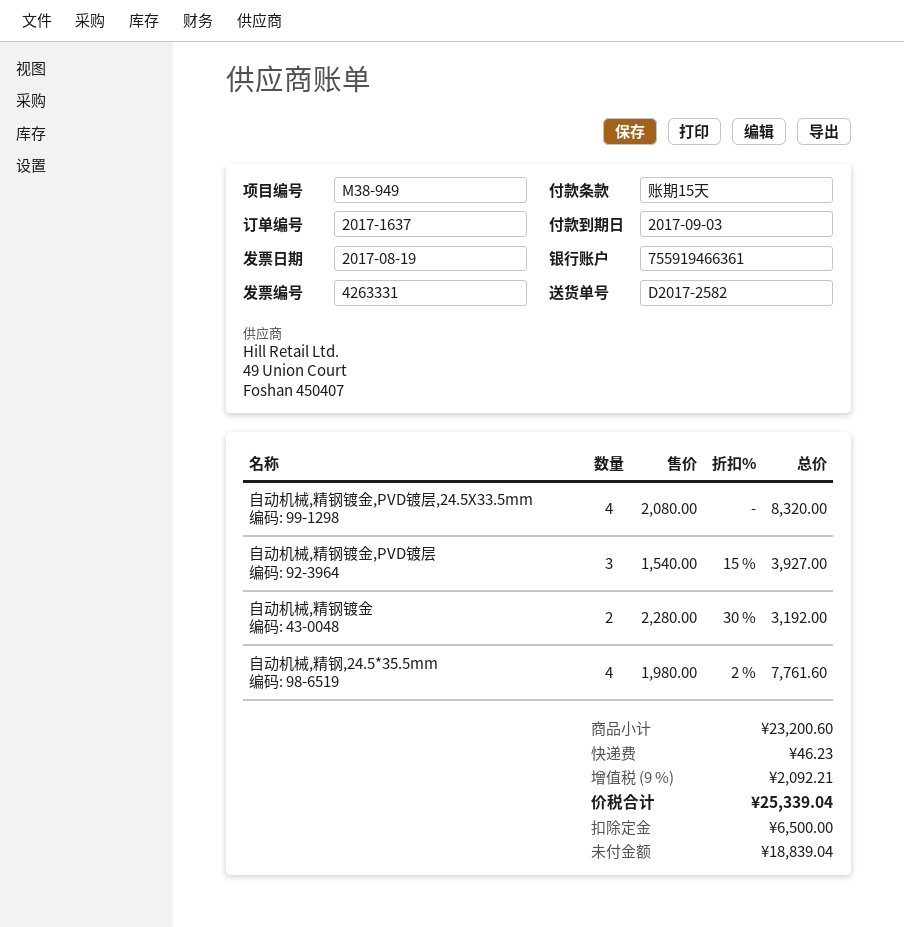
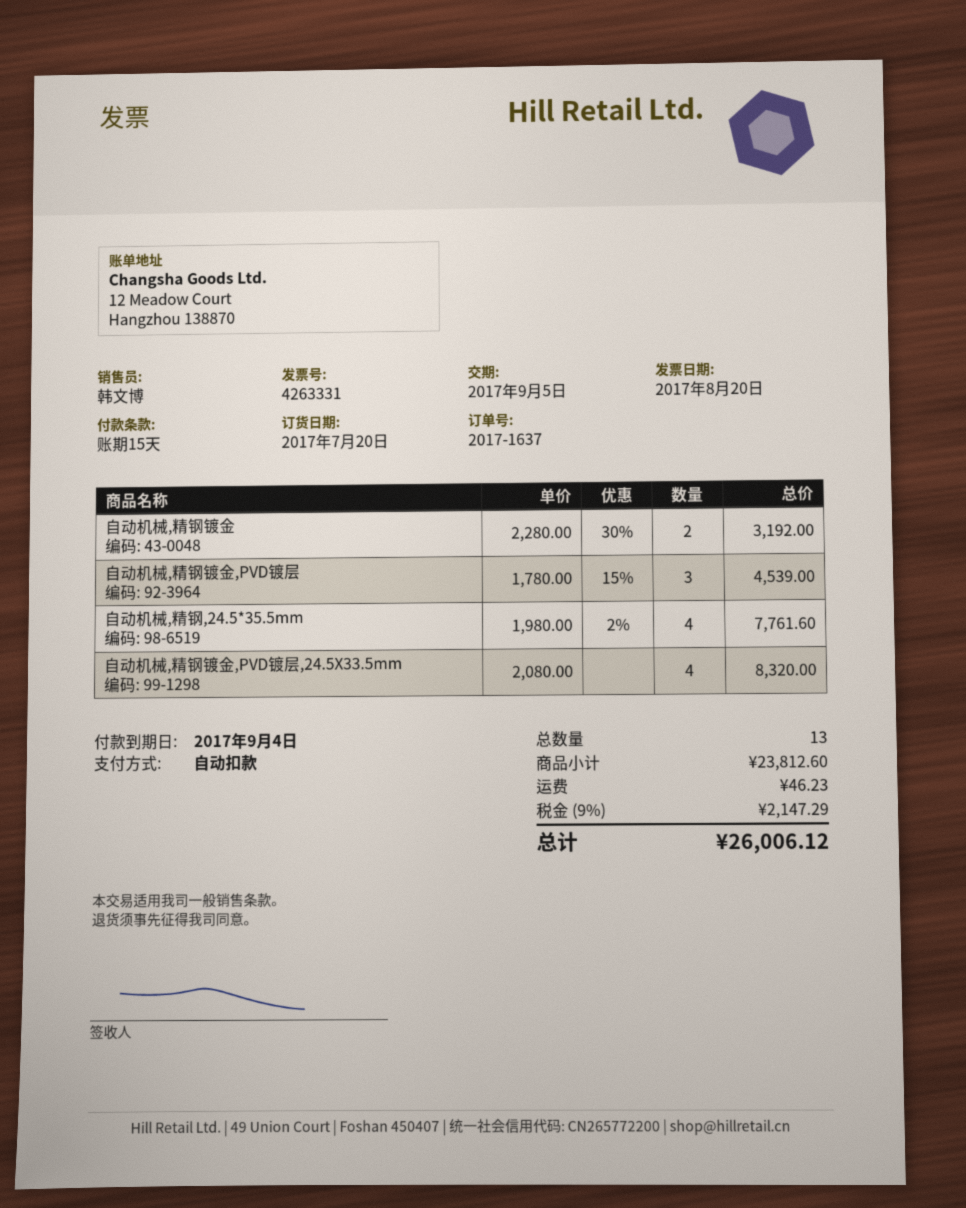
invoice date: 2017-08-19 -> 2017-08-20
due date: 2017-09-03 -> 2017-09-04
自动机械,精钢镀金,PVD镀层: 3 x 1540.00 - 15% = 3927.00 -> 3 x 1780.00 - 15% = 4539.00
subtotal: 23200.60 -> 23812.60
tax: 9% = 2092.21 -> 9% = 2147.29
total: 25339.04 -> 26006.12

